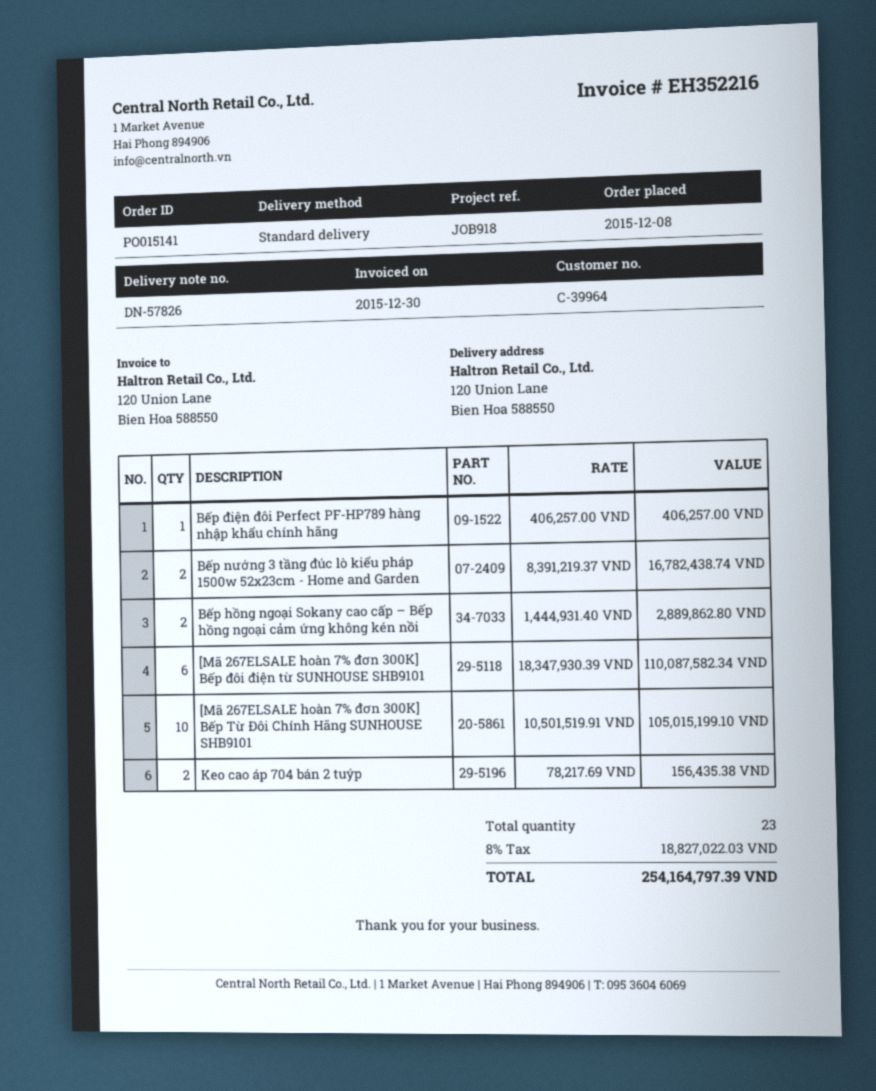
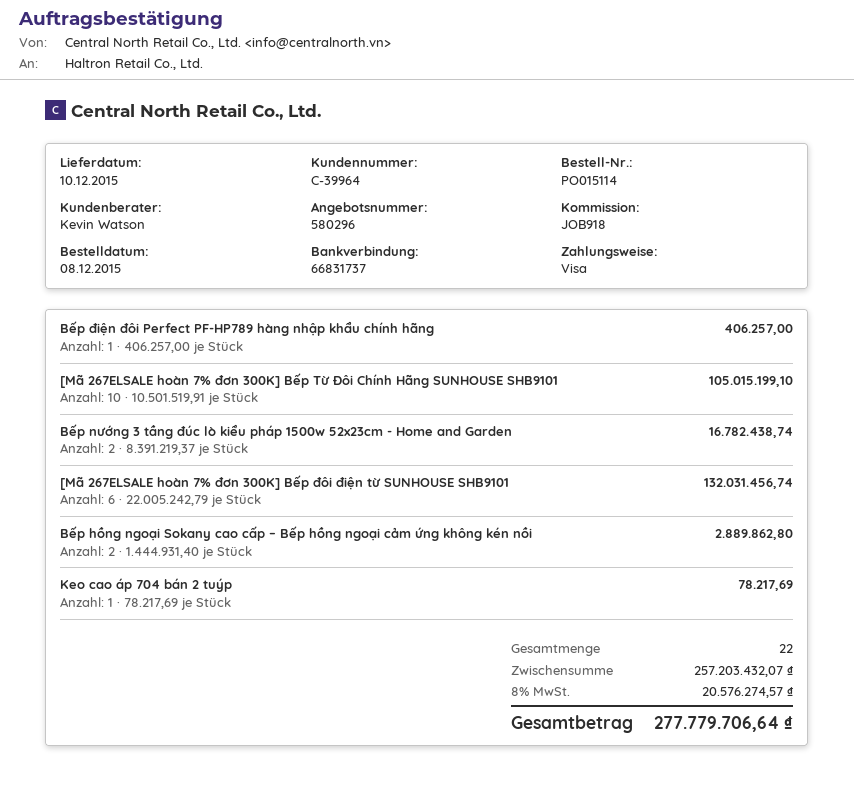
order number: PO015141 -> PO015114
[Mã 267ELSALE hoàn 7% đơn 300K] Bếp đôi điện từ SUNHOUSE SHB9101: 6 x 18347930.39 = 110087582.34 -> 6 x 22005242.79 = 132031456.74
Keo cao áp 704 bán 2 tuýp: 2 x 78217.69 = 156435.38 -> 1 x 78217.69 = 78217.69
total quantity: 23 -> 22
tax: 8% = 18827022.03 -> 8% = 20576274.57
total: 254164797.39 -> 277779706.64

